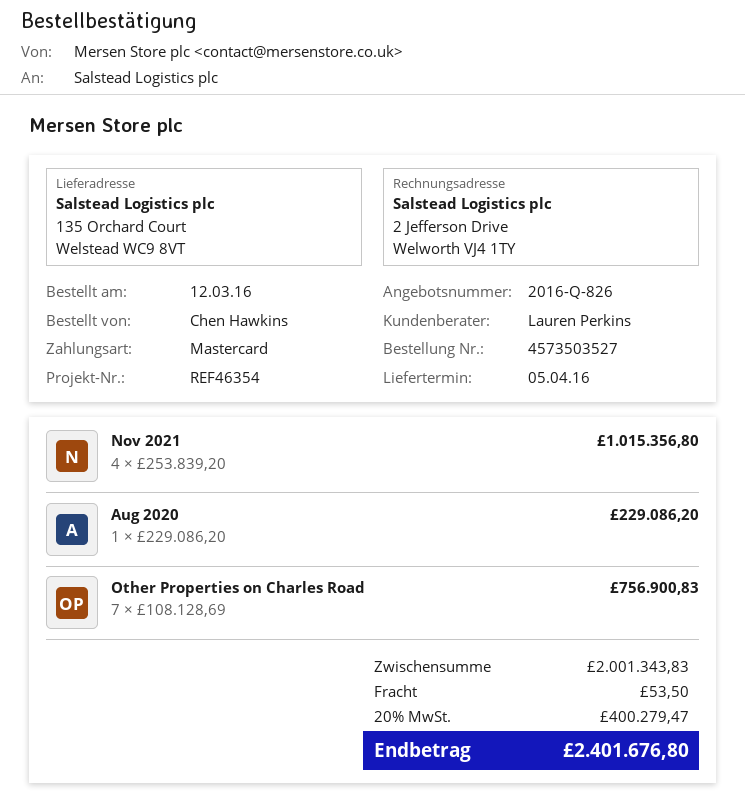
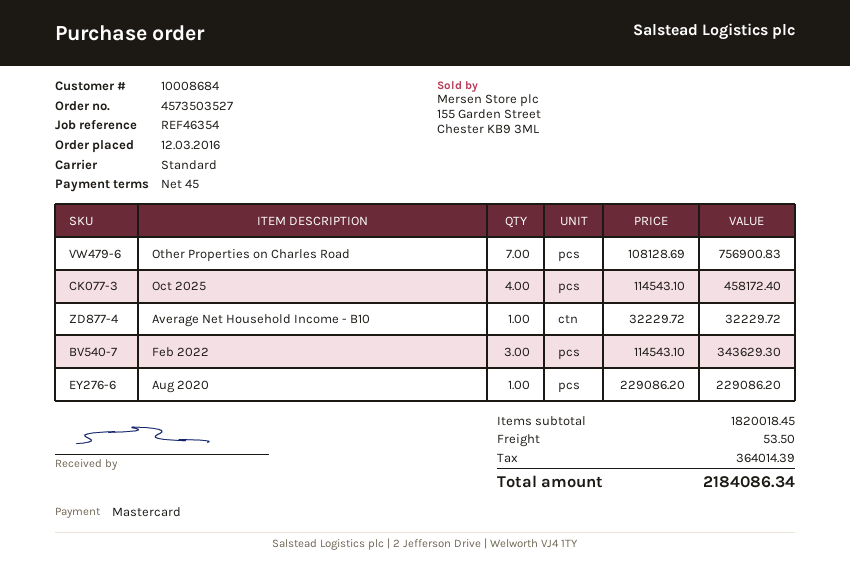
Nov 2021: 4 x 253839.20 = 1015356.80 -> none
Oct 2025: none -> 4 x 114543.10 = 458172.40
Average Net Household Income - B10: none -> 1 x 32229.72 = 32229.72
Feb 2022: none -> 3 x 114543.10 = 343629.30
subtotal: 2001343.83 -> 1820018.45
tax: 400279.47 -> 364014.39
total: 2401676.80 -> 2184086.34

